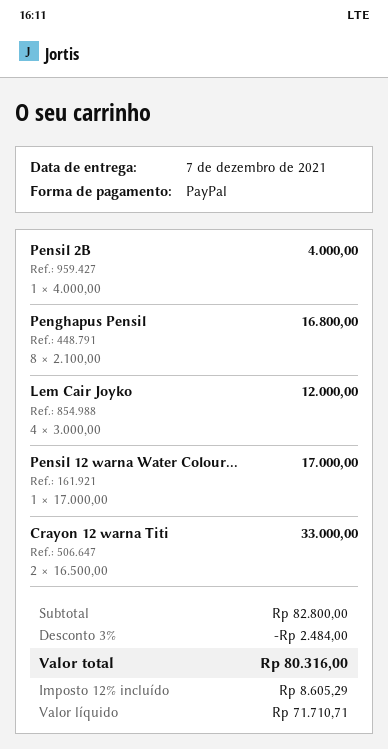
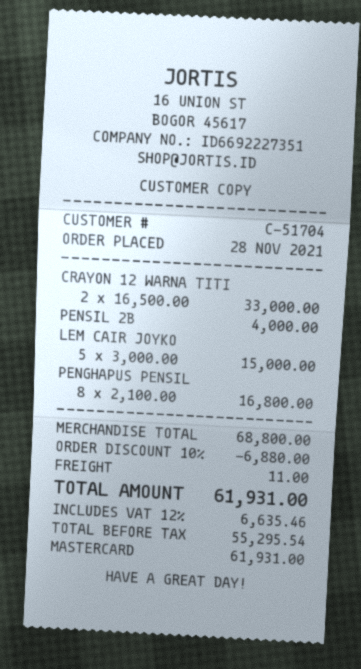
payment method: PayPal -> Mastercard
Lem Cair Joyko: 4 x 3000.00 = 12000.00 -> 5 x 3000.00 = 15000.00
Pensil 12 warna Water Colour...: 1 x 17000.00 = 17000.00 -> none
subtotal: 82800.00 -> 68800.00
discount: 3% = 2484.00 -> 10% = 6880.00
shipping: none -> 11.00
net: 71710.71 -> 55295.54
tax: 12% = 8605.29 -> 12% = 6635.46
total: 80316.00 -> 61931.00

